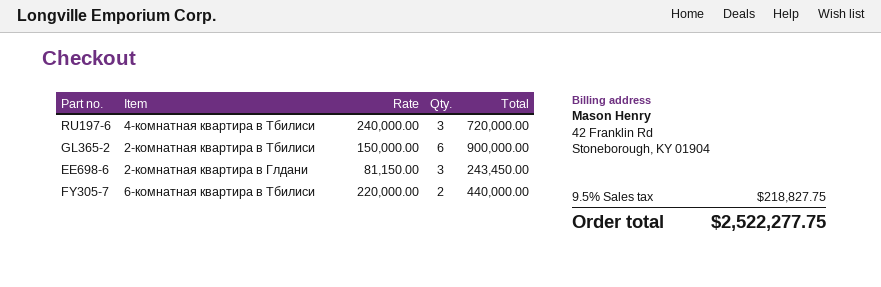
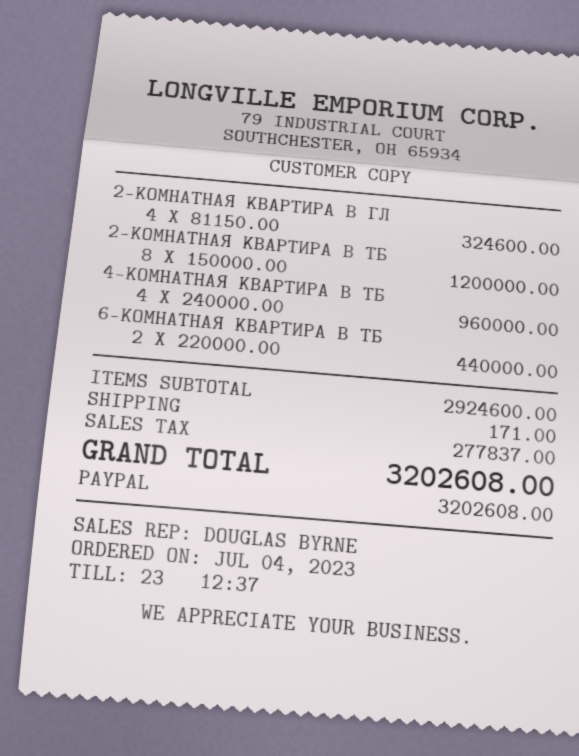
4-комнатная квартира в Тбилиси: 3 x 240000.00 = 720000.00 -> 4 x 240000.00 = 960000.00
2-комнатная квартира в Тбилиси: 6 x 150000.00 = 900000.00 -> 8 x 150000.00 = 1200000.00
2-комнатная квартира в Глдани: 3 x 81150.00 = 243450.00 -> 4 x 81150.00 = 324600.00
shipping: none -> 171.00
tax: 218827.75 -> 277837.00
total: 2522277.75 -> 3202608.00

